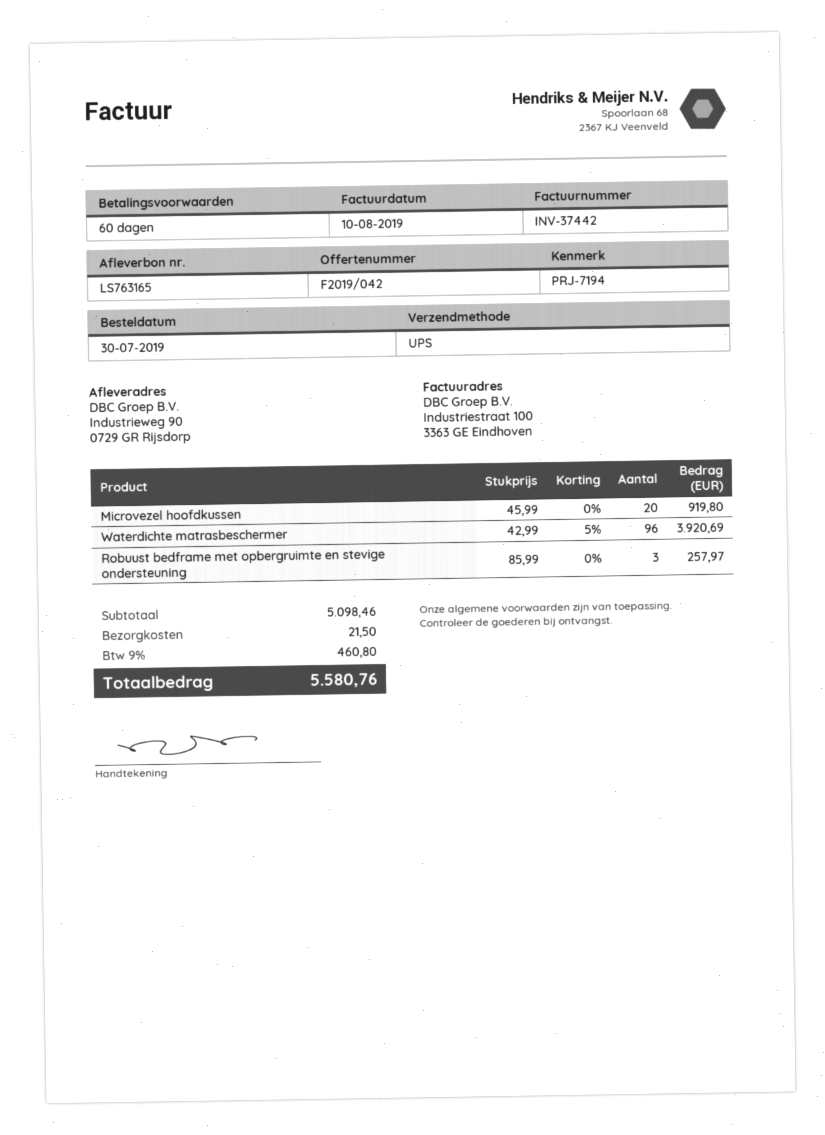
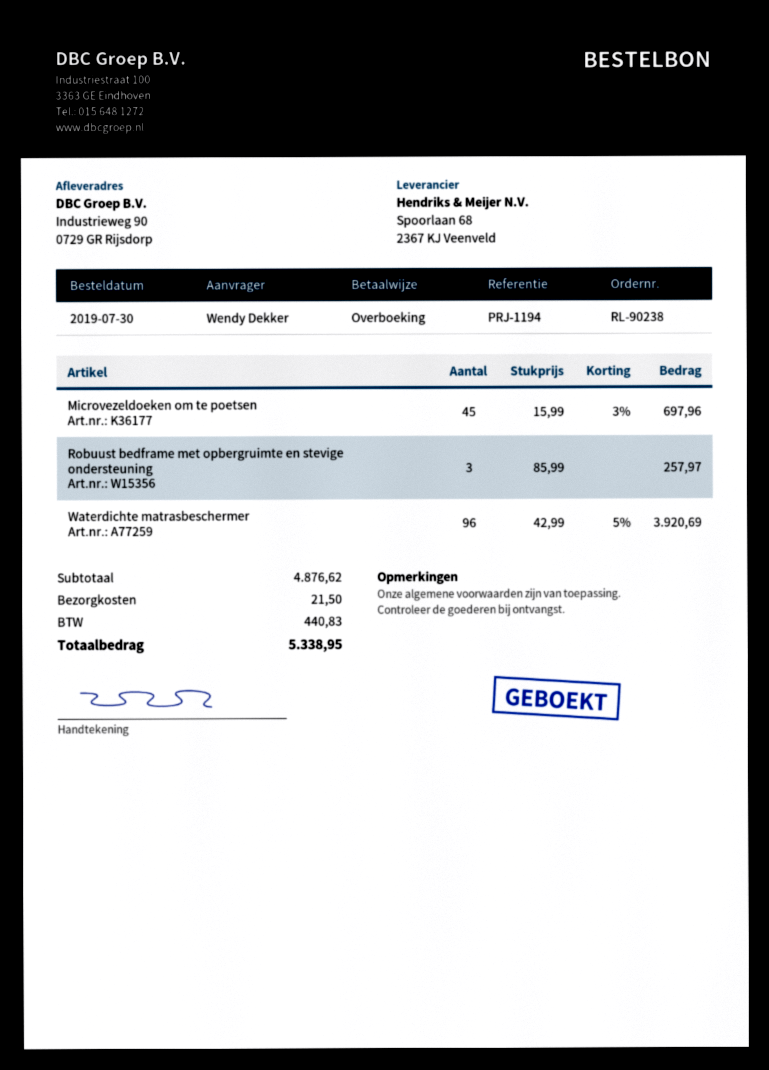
reference: PRJ-7194 -> PRJ-1194
Microvezel hoofdkussen: 20 x 45.99 = 919.80 -> none
Microvezeldoeken om te poetsen: none -> 45 x 15.99 - 3% = 697.96
subtotal: 5098.46 -> 4876.62
tax: 460.80 -> 440.83
total: 5580.76 -> 5338.95

